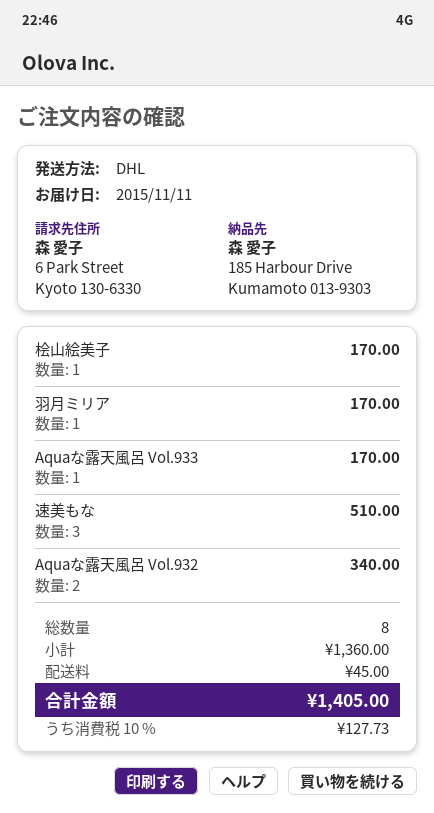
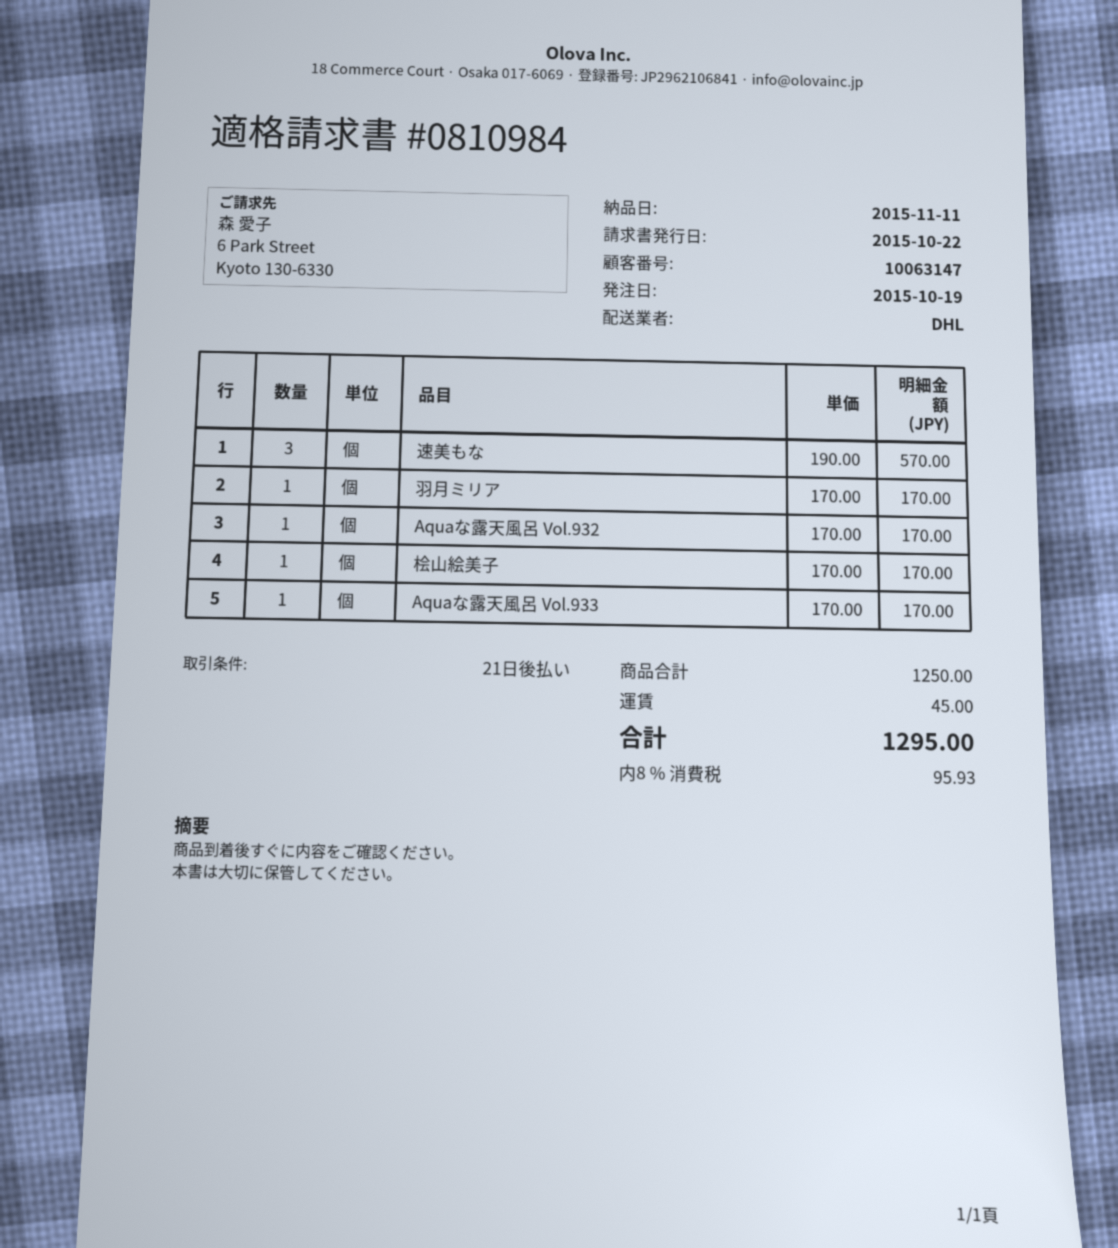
速美もな: 3 for 510.00 -> 3 for 570.00
Aquaな露天風呂 Vol.932: 2 for 340.00 -> 1 for 170.00
subtotal: 1360.00 -> 1250.00
tax: 10% = 127.73 -> 8% = 95.93
total: 1405.00 -> 1295.00

